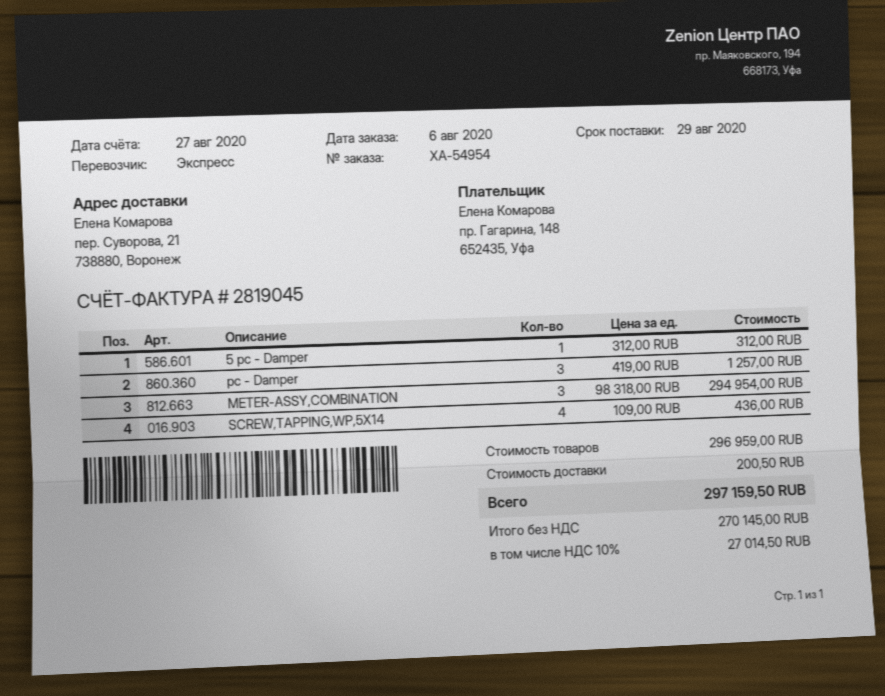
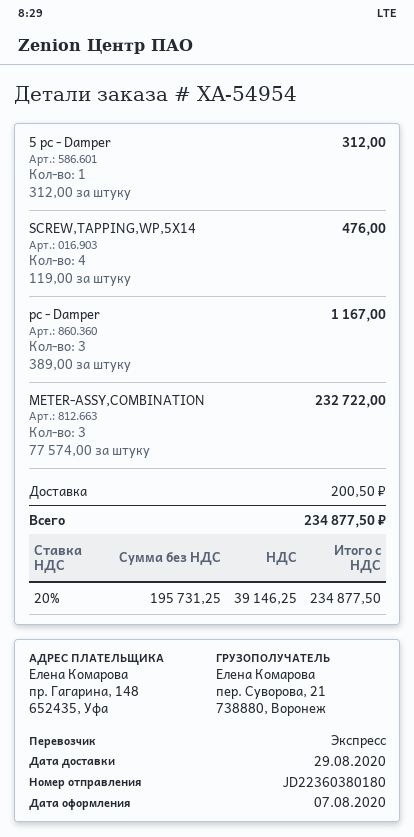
order date: 2020-08-06 -> 2020-08-07
pc - Damper: 3 x 419.00 = 1257.00 -> 3 x 389.00 = 1167.00
METER-ASSY,COMBINATION: 3 x 98318.00 = 294954.00 -> 3 x 77574.00 = 232722.00
SCREW,TAPPING,WP,5X14: 4 x 109.00 = 436.00 -> 4 x 119.00 = 476.00
net: 270145.00 -> 195731.25
tax: 10% = 27014.50 -> 20% = 39146.25
total: 297159.50 -> 234877.50

